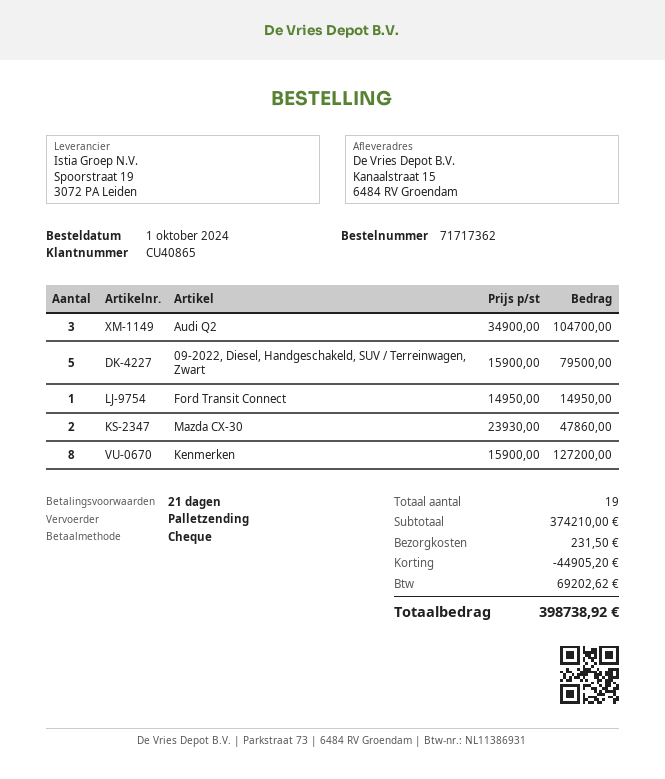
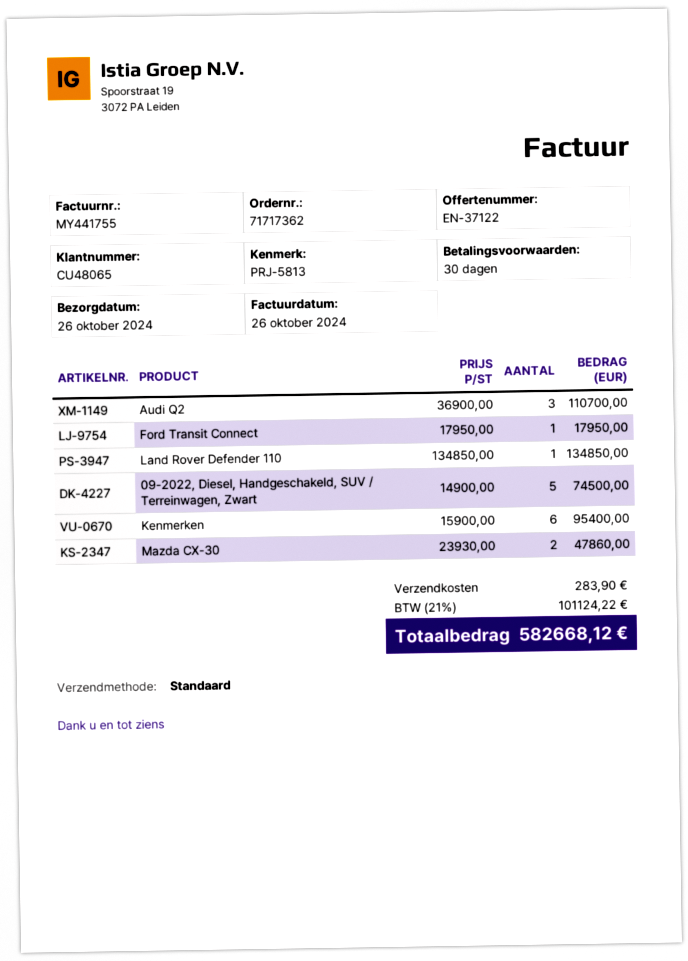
payment terms: 21 days -> 30 days
customer number: CU40865 -> CU48065
shipping method: pallet freight -> standard
Audi Q2: 3 x 34900.00 = 104700.00 -> 3 x 36900.00 = 110700.00
09-2022, Diesel, Handgeschakeld, SUV / Terreinwagen, Zwart: 5 x 15900.00 = 79500.00 -> 5 x 14900.00 = 74500.00
Ford Transit Connect: 1 x 14950.00 = 14950.00 -> 1 x 17950.00 = 17950.00
Kenmerken: 8 x 15900.00 = 127200.00 -> 6 x 15900.00 = 95400.00
Land Rover Defender 110: none -> 1 x 134850.00 = 134850.00
discount: 44905.20 -> none
shipping: 231.50 -> 283.90
tax: 69202.62 -> 101124.22
total: 398738.92 -> 582668.12

